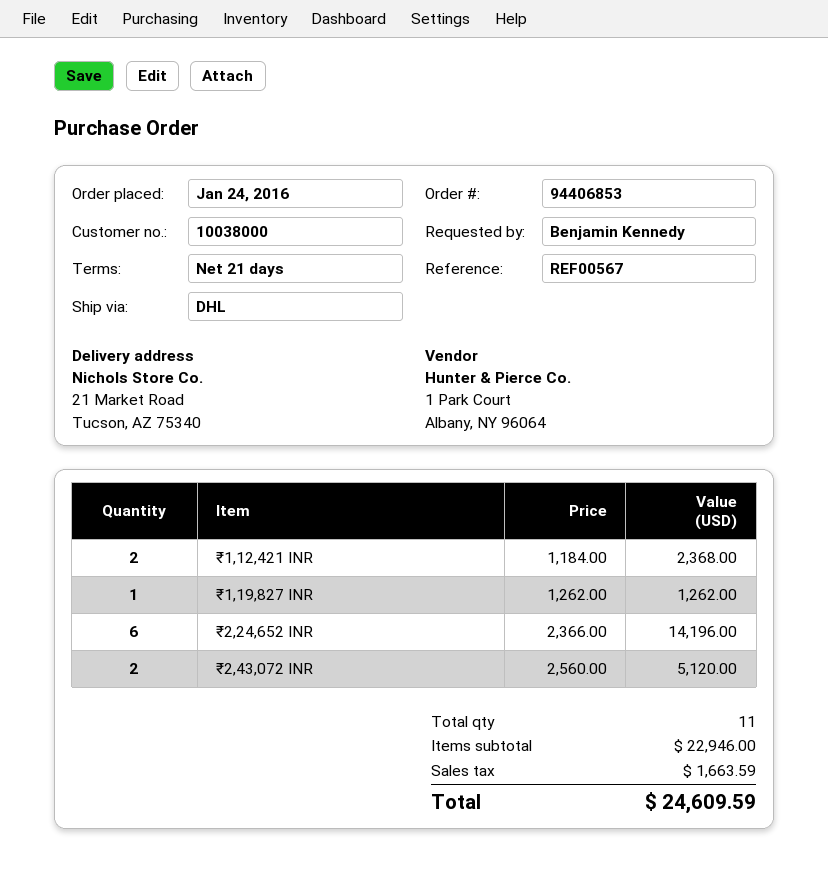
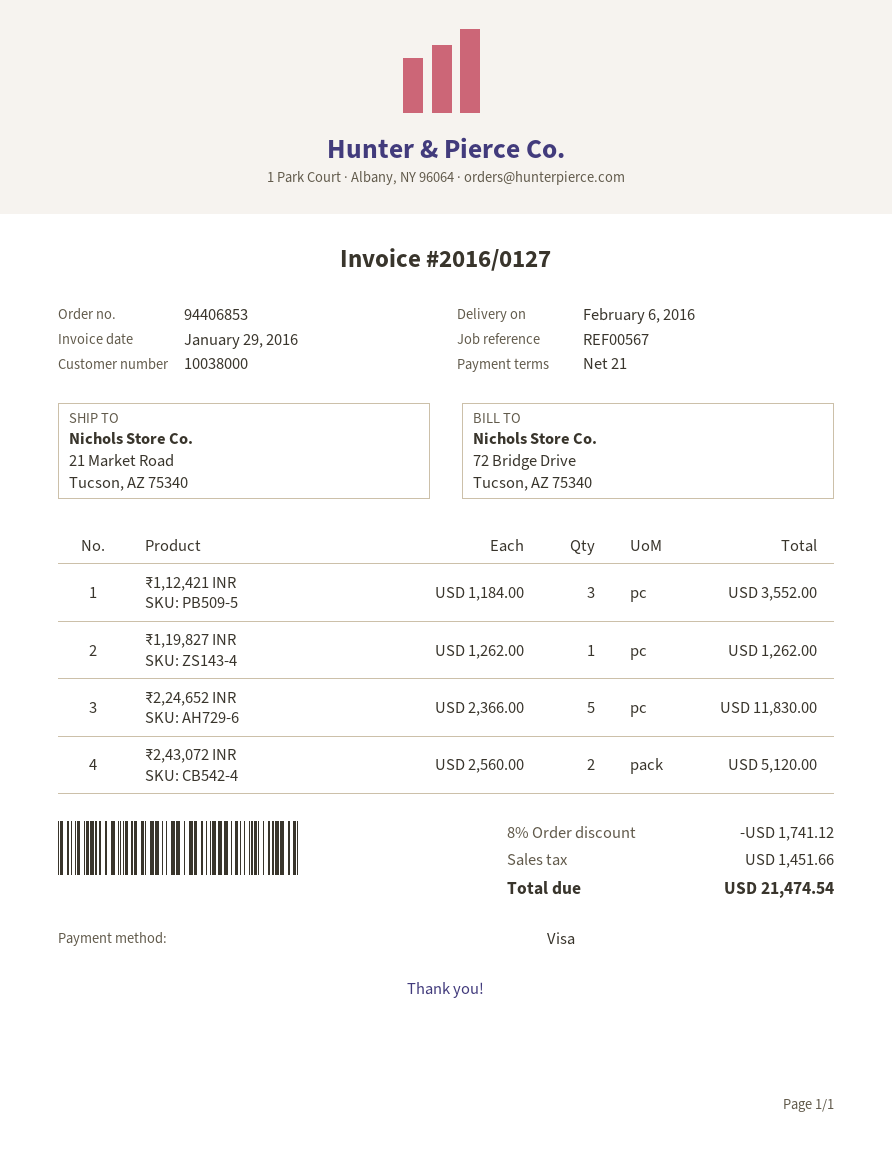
₹1,12,421 INR: 2 x 1184.00 = 2368.00 -> 3 x 1184.00 = 3552.00
₹2,24,652 INR: 6 x 2366.00 = 14196.00 -> 5 x 2366.00 = 11830.00
discount: none -> 8% = 1741.12
tax: 1663.59 -> 1451.66
total: 24609.59 -> 21474.54

